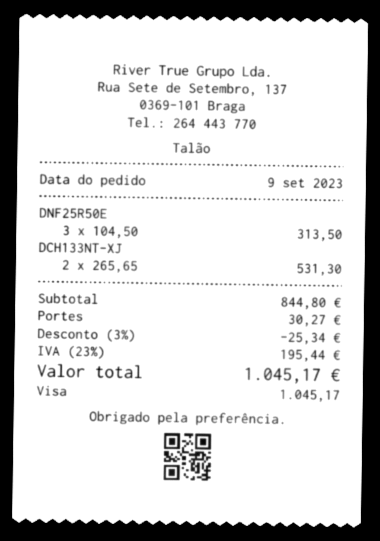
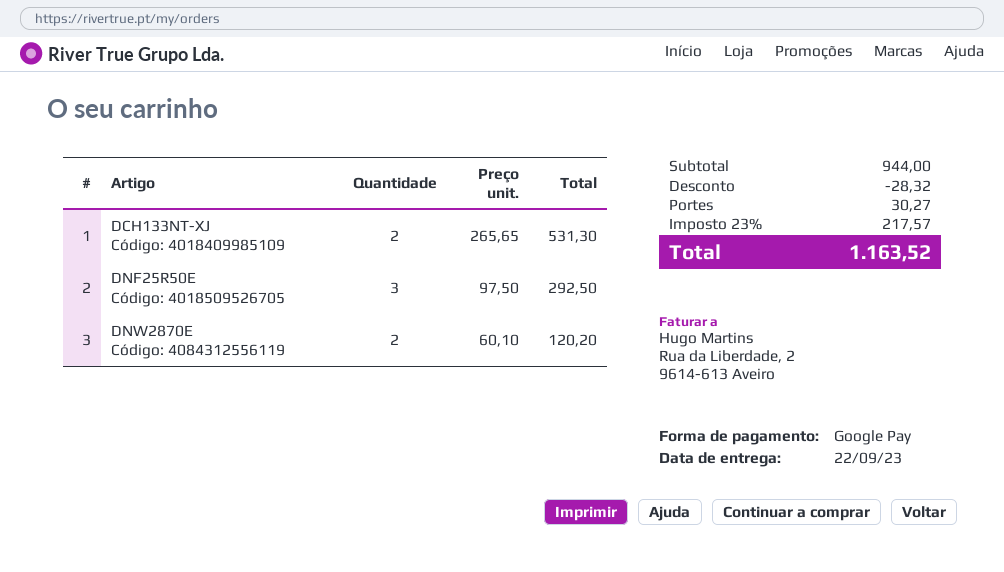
payment method: Visa -> Google Pay
DNF25R50E: 3 x 104.50 = 313.50 -> 3 x 97.50 = 292.50
DNW2870E: none -> 2 x 60.10 = 120.20
subtotal: 844.80 -> 944.00
discount: 25.34 -> 28.32
tax: 23% = 195.44 -> 23% = 217.57
total: 1045.17 -> 1163.52

